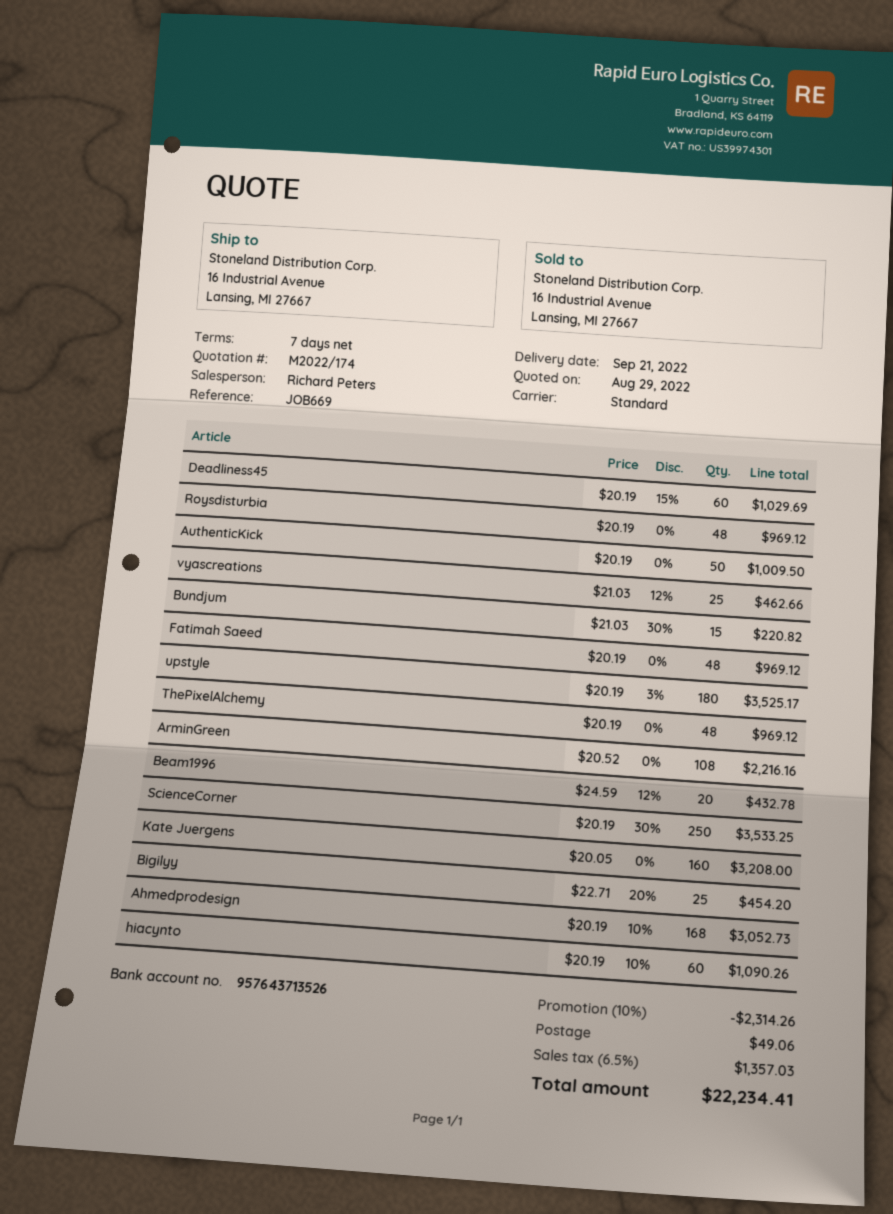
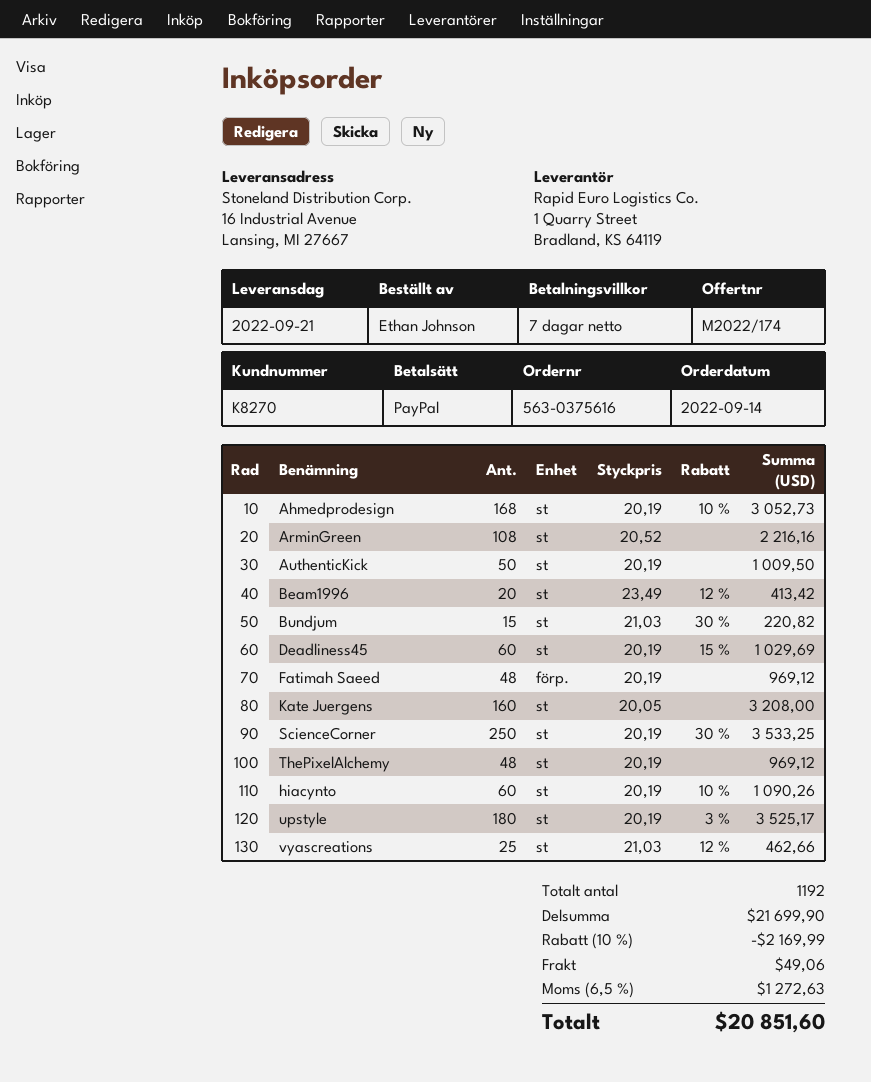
Roysdisturbia: 48 x 20.19 = 969.12 -> none
Beam1996: 20 x 24.59 - 12% = 432.78 -> 20 x 23.49 - 12% = 413.42
Bigilyy: 25 x 22.71 - 20% = 454.20 -> none
discount: 10% = 2314.26 -> 10% = 2169.99
tax: 6.5% = 1357.03 -> 6.5% = 1272.63
total: 22234.41 -> 20851.60

